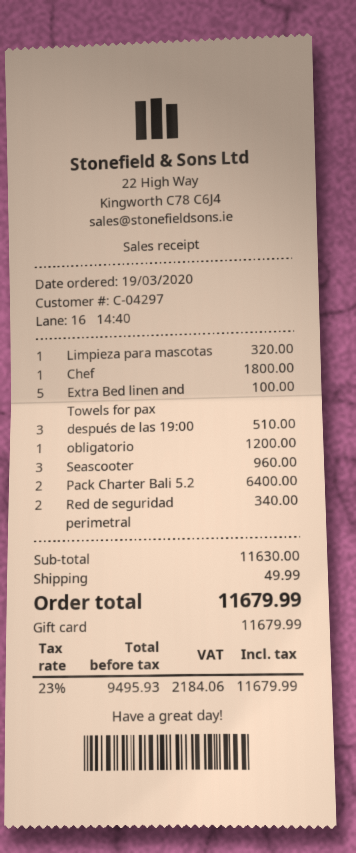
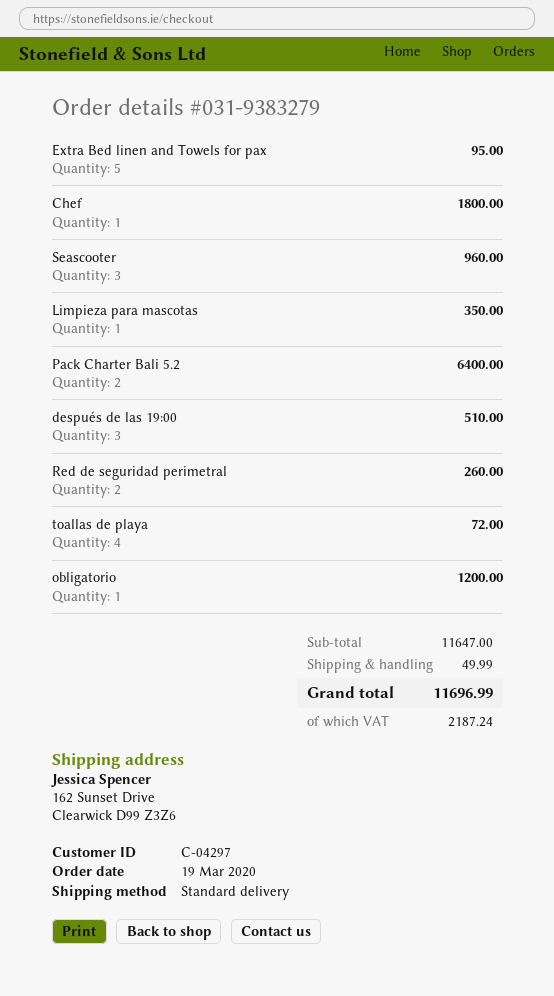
Limpieza para mascotas: 1 for 320.00 -> 1 for 350.00
Extra Bed linen and Towels for pax: 5 for 100.00 -> 5 for 95.00
Red de seguridad perimetral: 2 for 340.00 -> 2 for 260.00
toallas de playa: none -> 4 for 72.00
subtotal: 11630.00 -> 11647.00
tax: 2184.06 -> 2187.24
total: 11679.99 -> 11696.99

